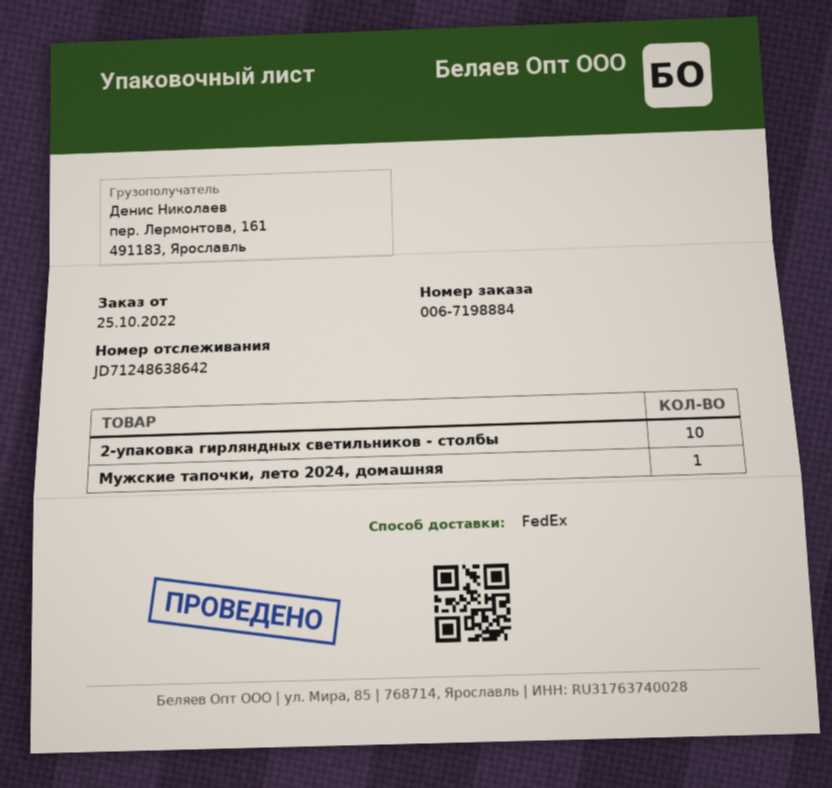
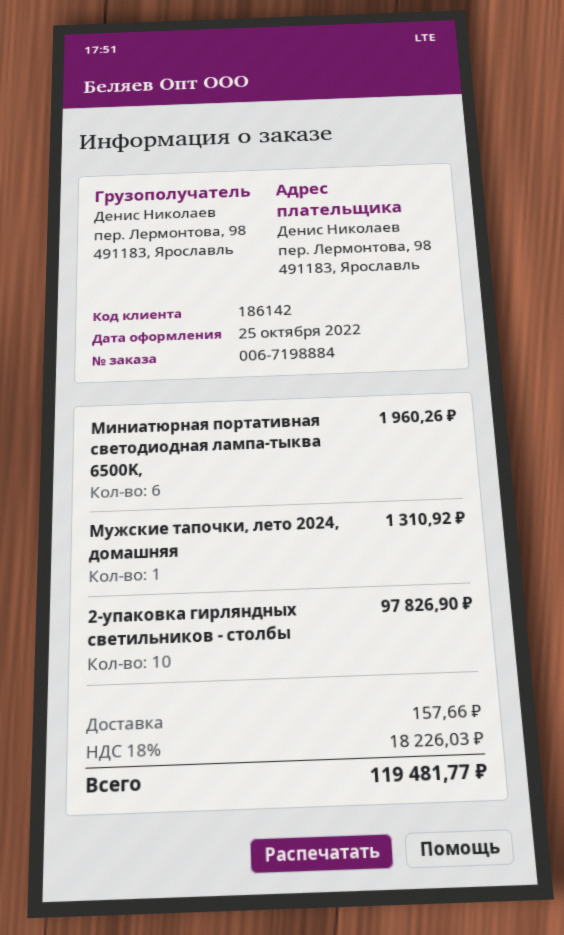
ship to: пер. Лермонтова, 161, 491183, Ярославль -> пер. Лермонтова, 98, 491183, Ярославль
Миниатюрная портативная светодиодная лампа-тыква 6500K,: none -> 6

